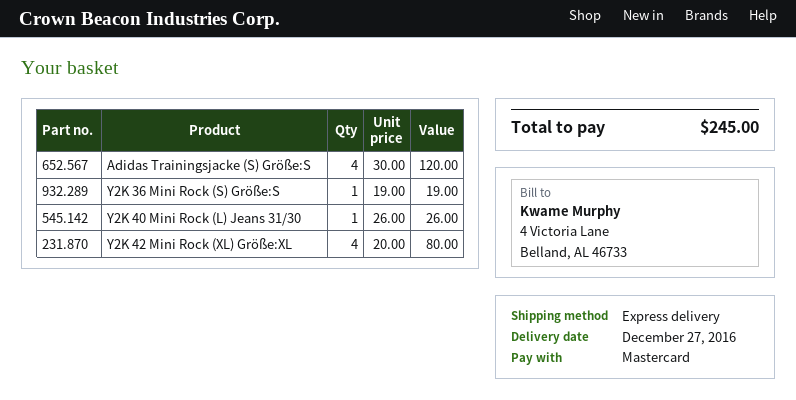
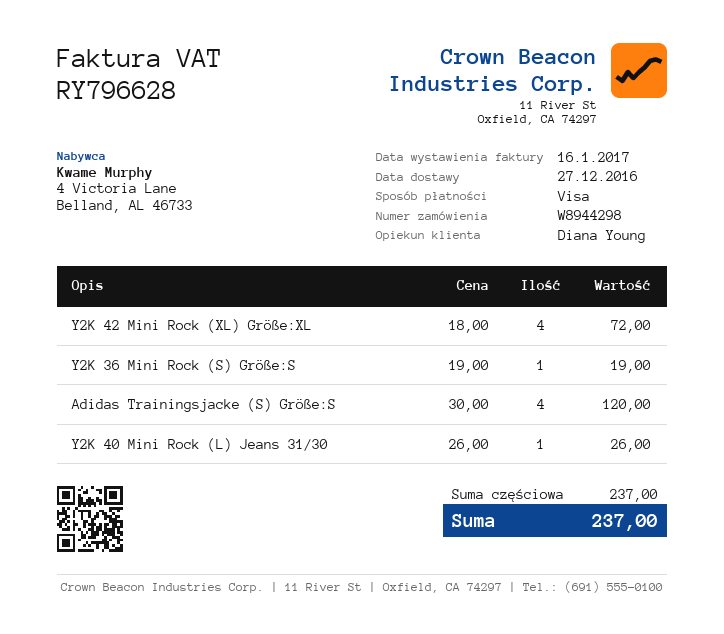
payment method: Mastercard -> Visa
Y2K 42 Mini Rock (XL) Größe:XL: 4 x 20.00 = 80.00 -> 4 x 18.00 = 72.00
total: 245.00 -> 237.00

